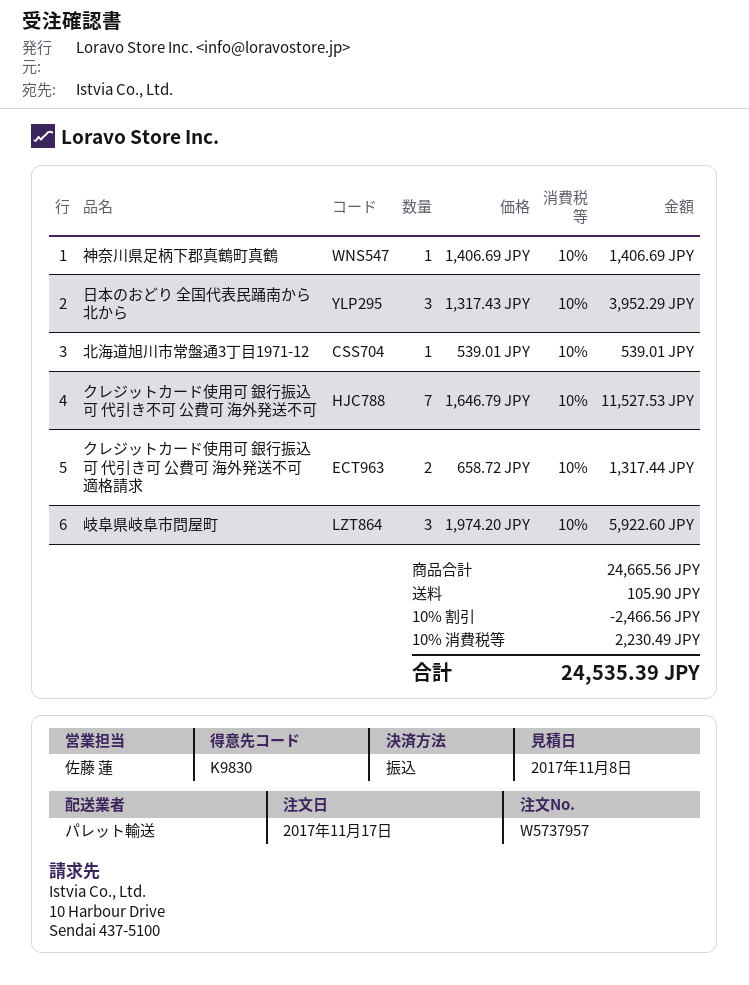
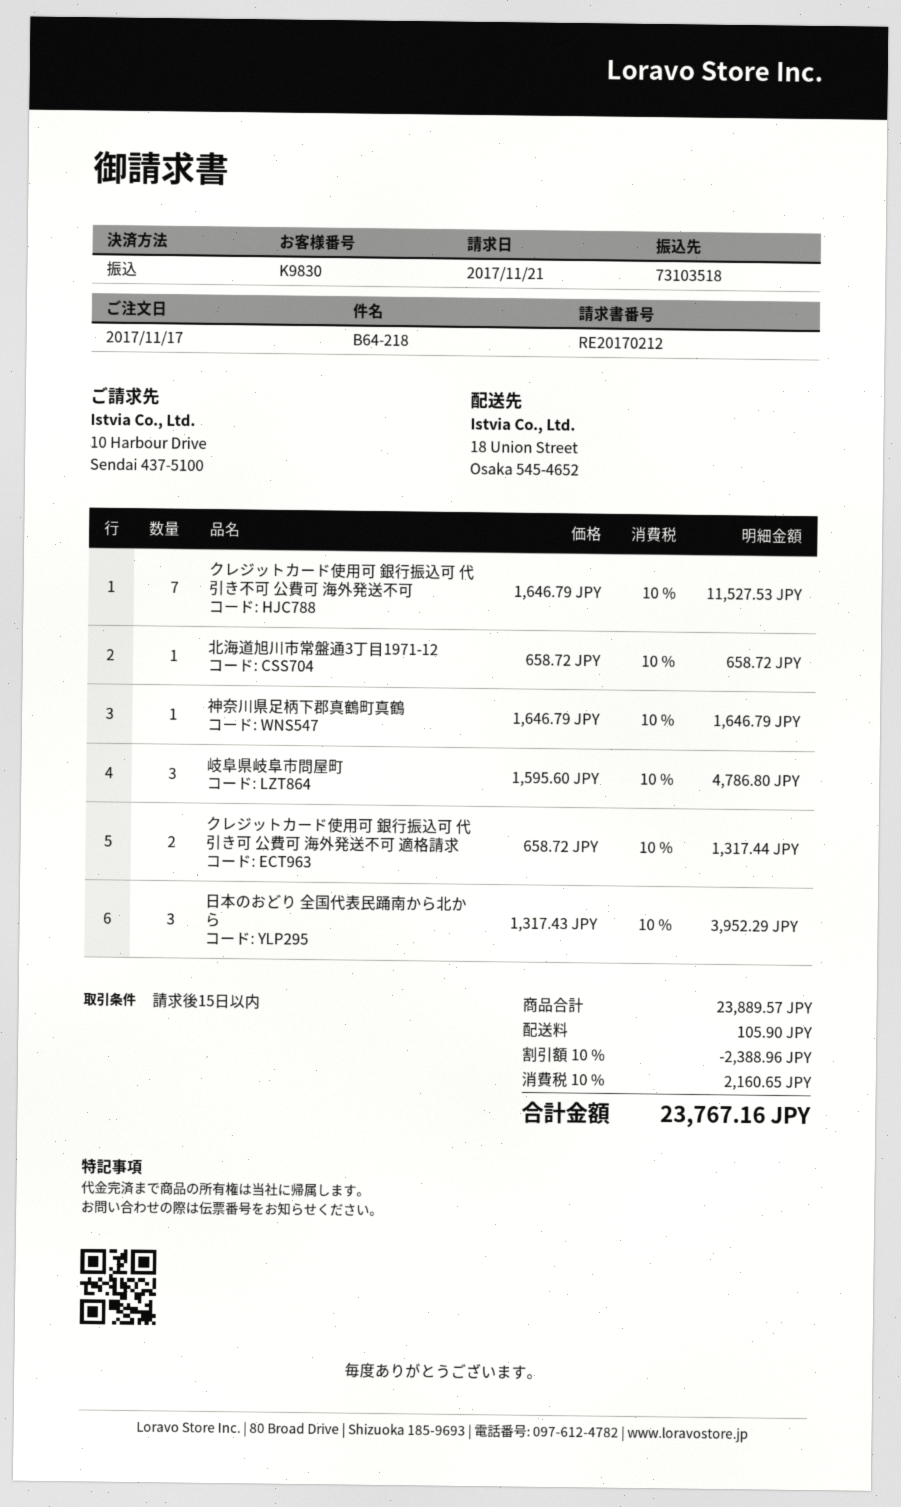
神奈川県足柄下郡真鶴町真鶴: 1 x 1406.69 = 1406.69 -> 1 x 1646.79 = 1646.79
北海道旭川市常盤通3丁目1971-12: 1 x 539.01 = 539.01 -> 1 x 658.72 = 658.72
岐阜県岐阜市問屋町: 3 x 1974.20 = 5922.60 -> 3 x 1595.60 = 4786.80
subtotal: 24665.56 -> 23889.57
discount: 10% = 2466.56 -> 10% = 2388.96
tax: 10% = 2230.49 -> 10% = 2160.65
total: 24535.39 -> 23767.16

